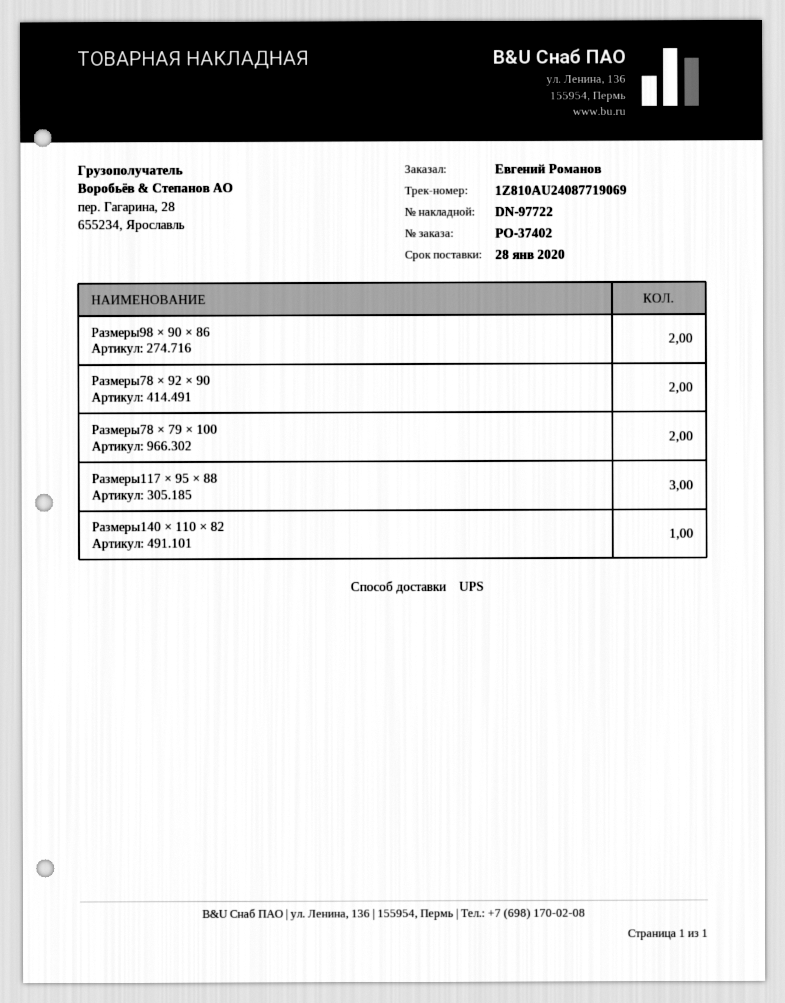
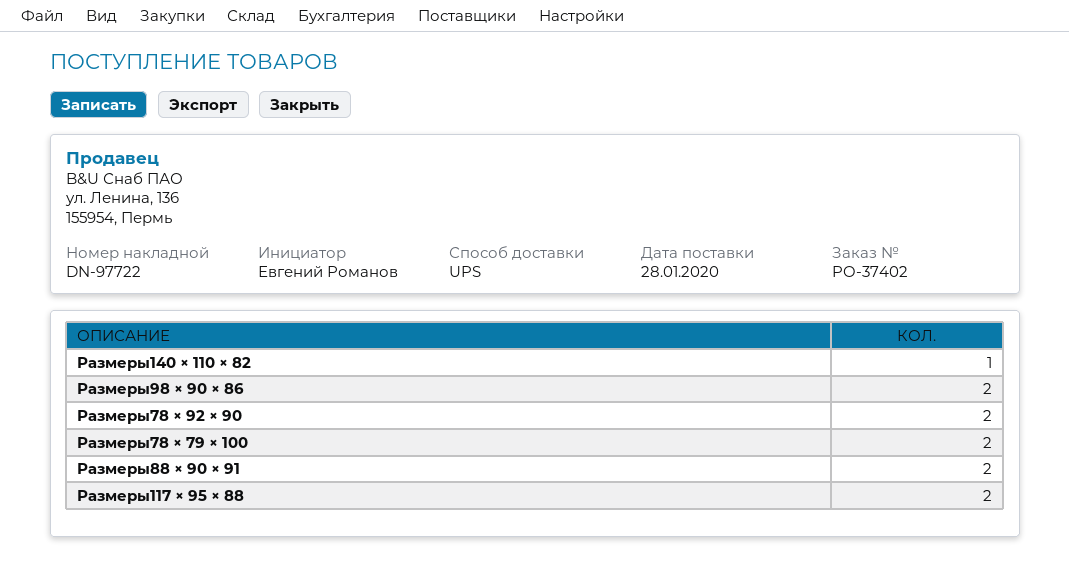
Размеры117 × 95 × 88: 3 -> 2
Размеры88 × 90 × 91: none -> 2

